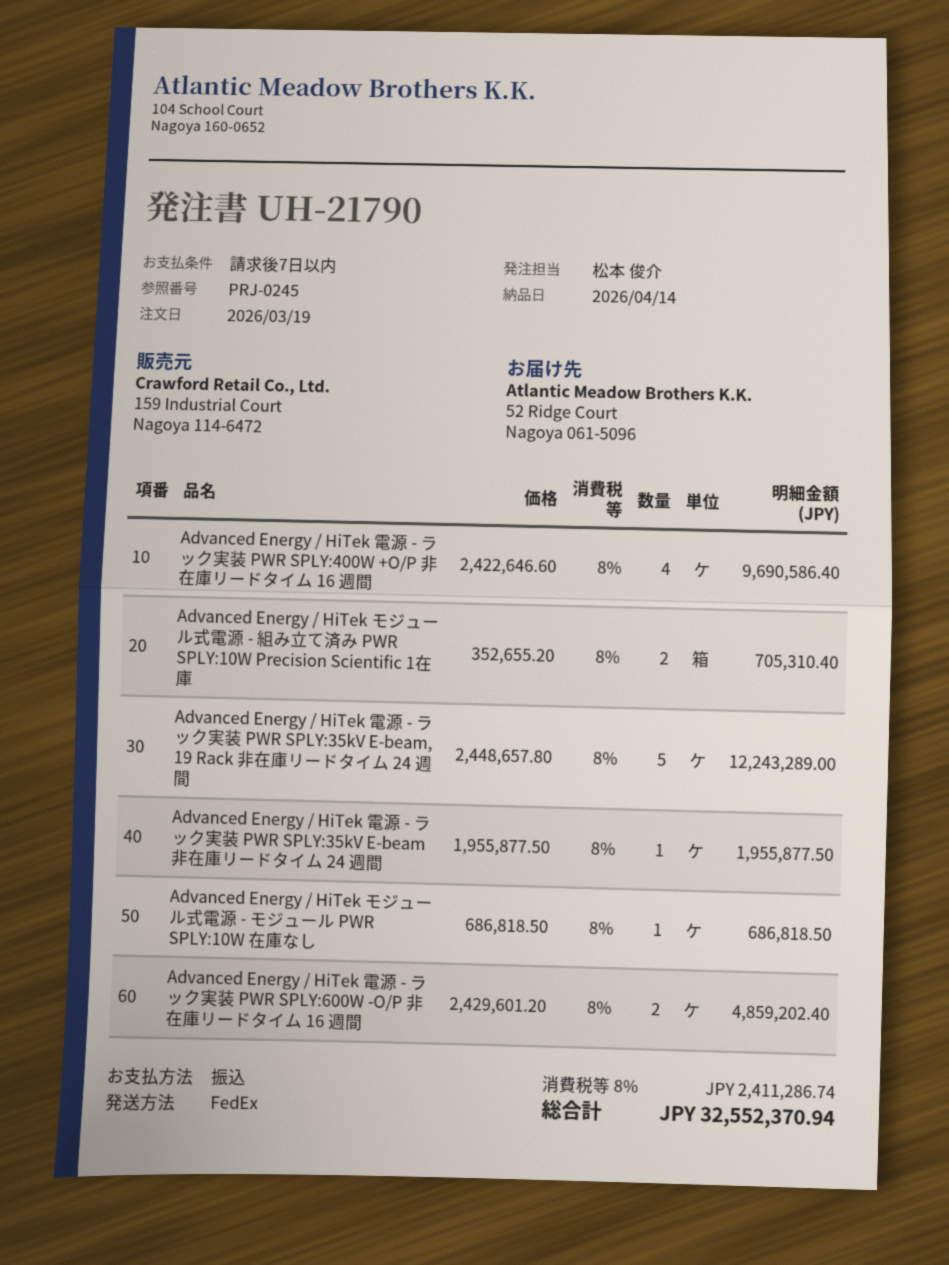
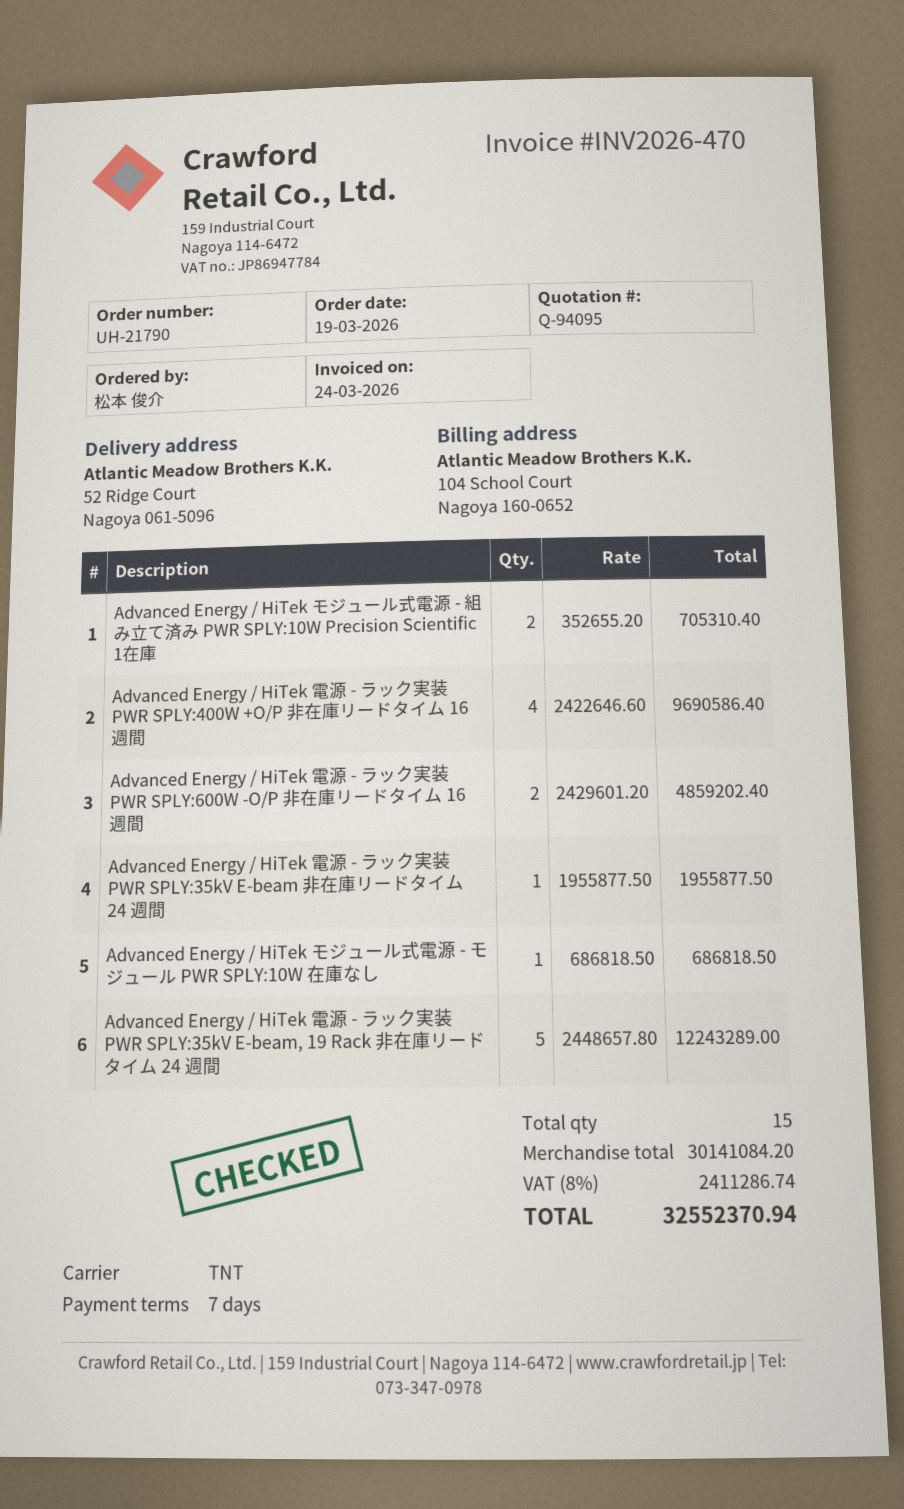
shipping method: FedEx -> TNT

